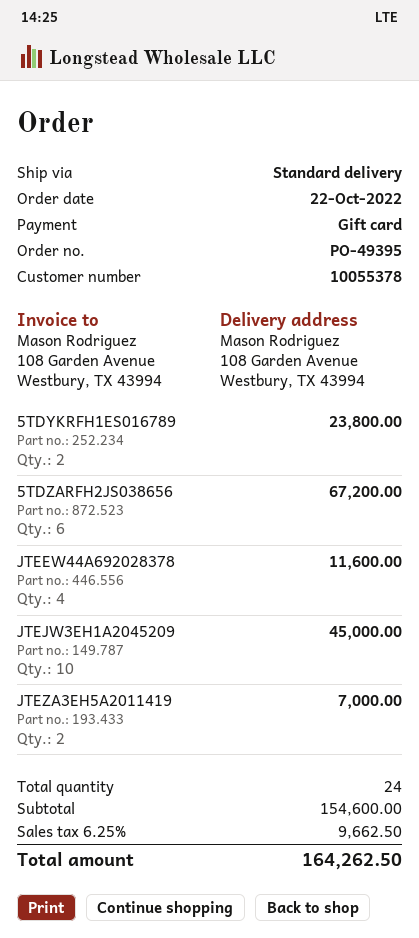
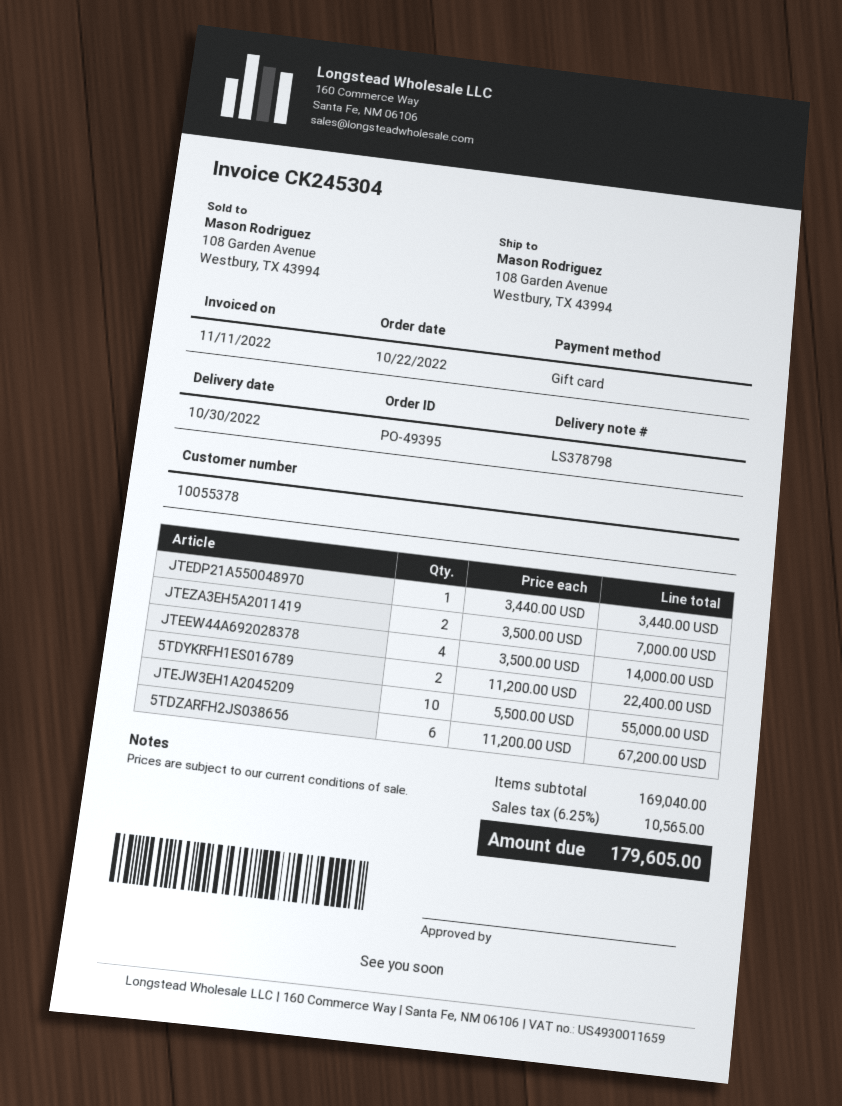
5TDYKRFH1ES016789: 2 for 23800.00 -> 2 for 22400.00
JTEEW44A692028378: 4 for 11600.00 -> 4 for 14000.00
JTEJW3EH1A2045209: 10 for 45000.00 -> 10 for 55000.00
JTEDP21A550048970: none -> 1 for 3440.00
subtotal: 154600.00 -> 169040.00
tax: 6.25% = 9662.50 -> 6.25% = 10565.00
total: 164262.50 -> 179605.00

